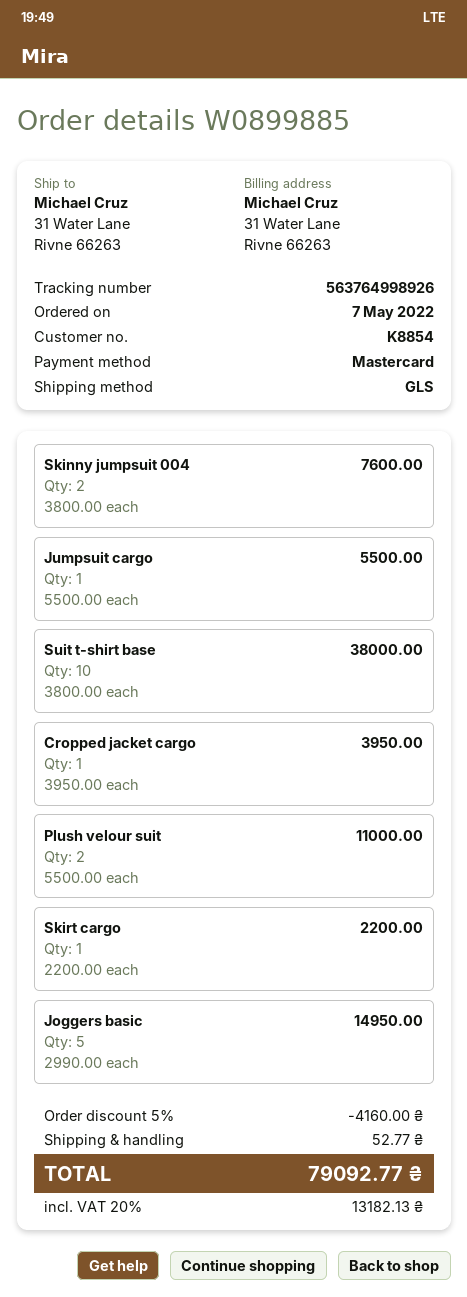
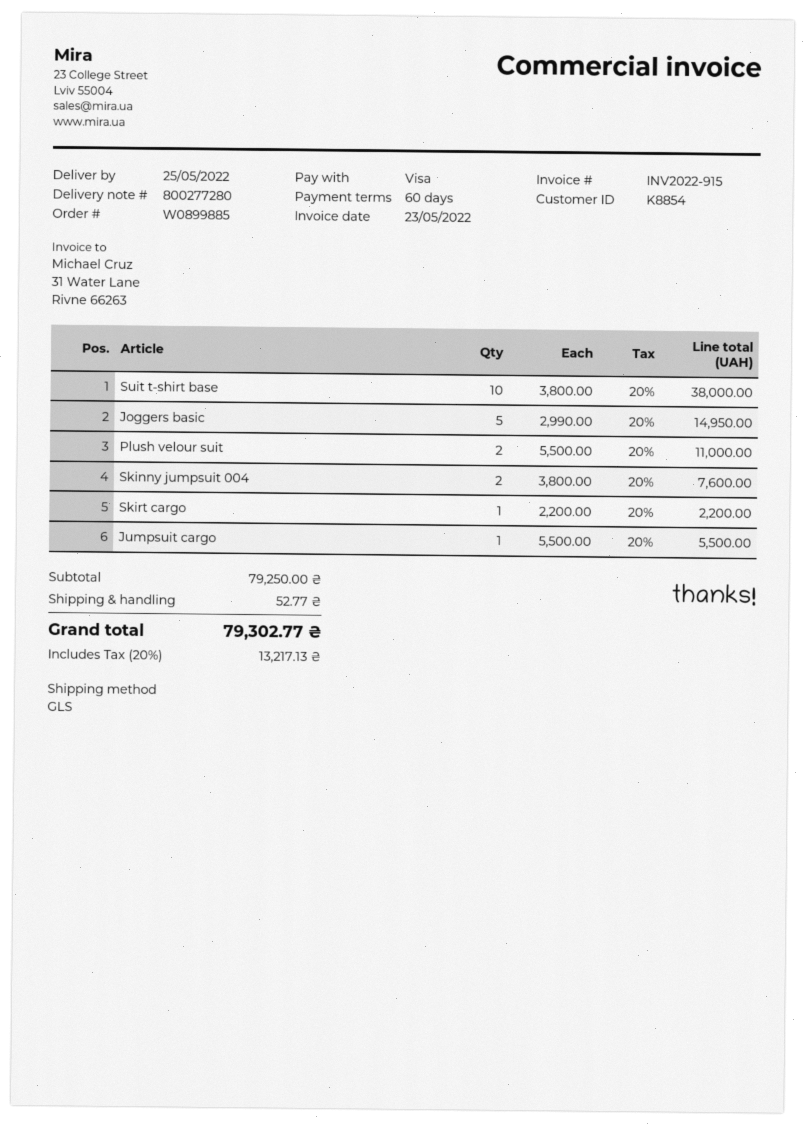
payment method: Mastercard -> Visa
Cropped jacket cargo: 1 x 3950.00 = 3950.00 -> none
discount: 5% = 4160.00 -> none
tax: 20% = 13182.13 -> 20% = 13217.13
total: 79092.77 -> 79302.77

